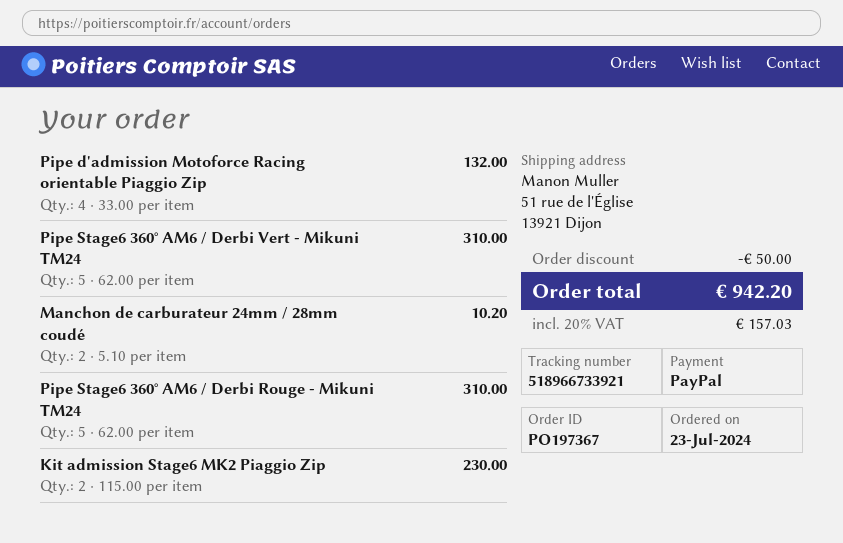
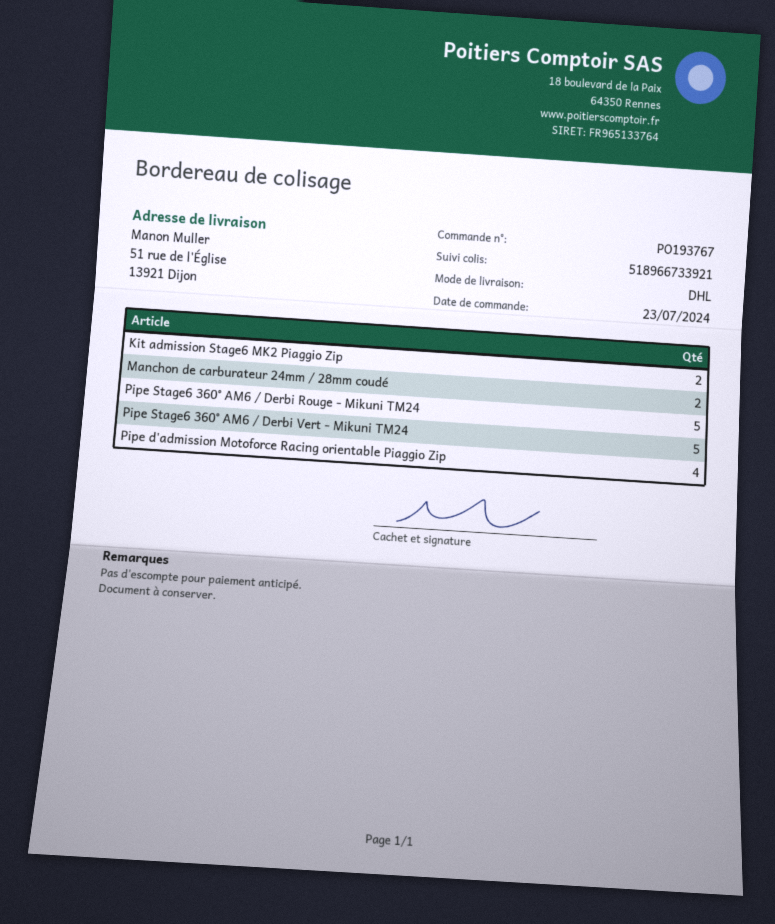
order number: PO197367 -> PO193767

